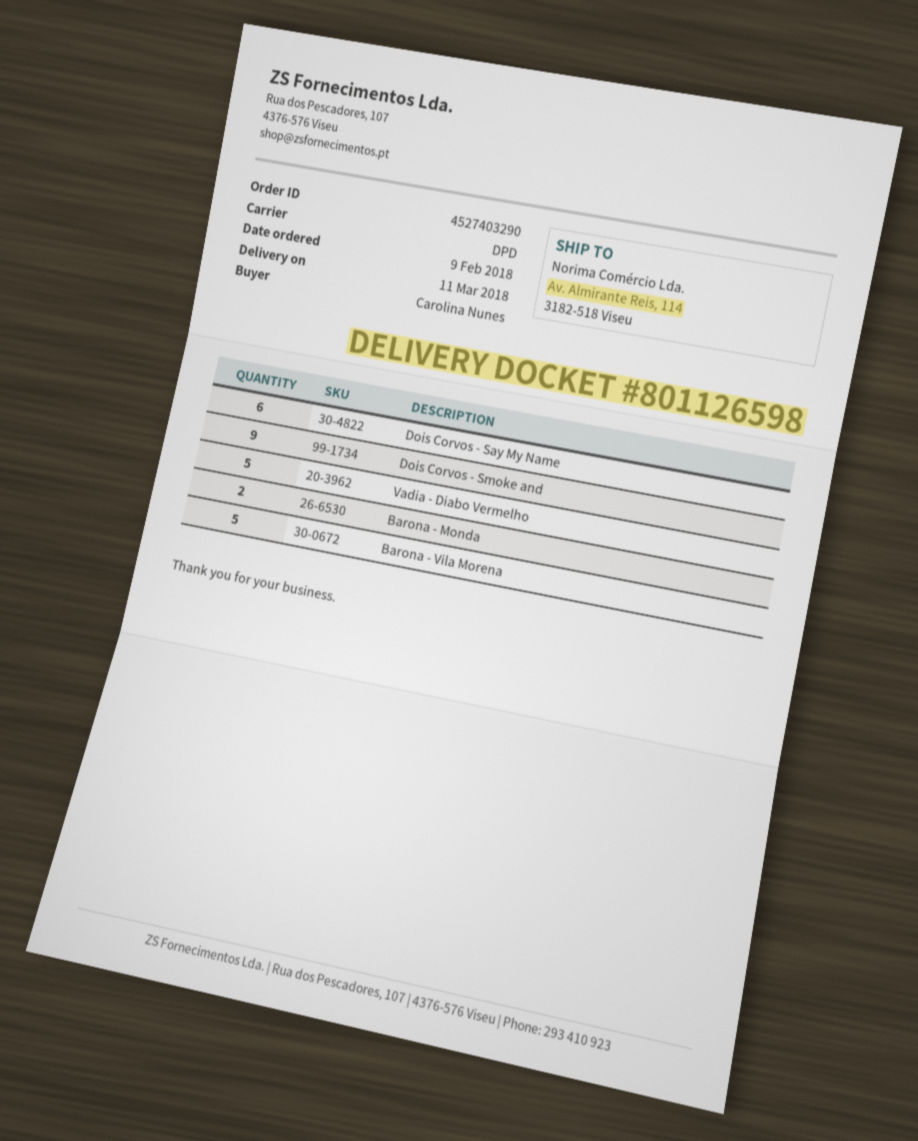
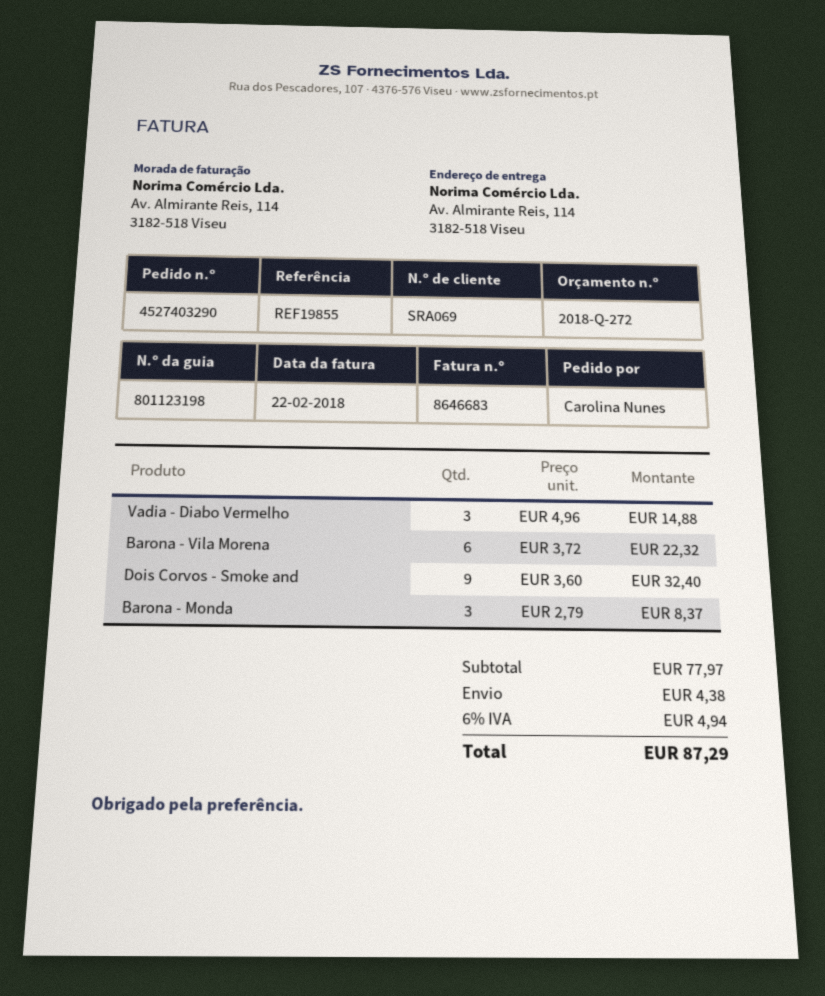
delivery note number: 801126598 -> 801123198
Dois Corvos - Say My Name: 6 -> none
Vadia - Diabo Vermelho: 5 -> 3
Barona - Monda: 2 -> 3
Barona - Vila Morena: 5 -> 6

